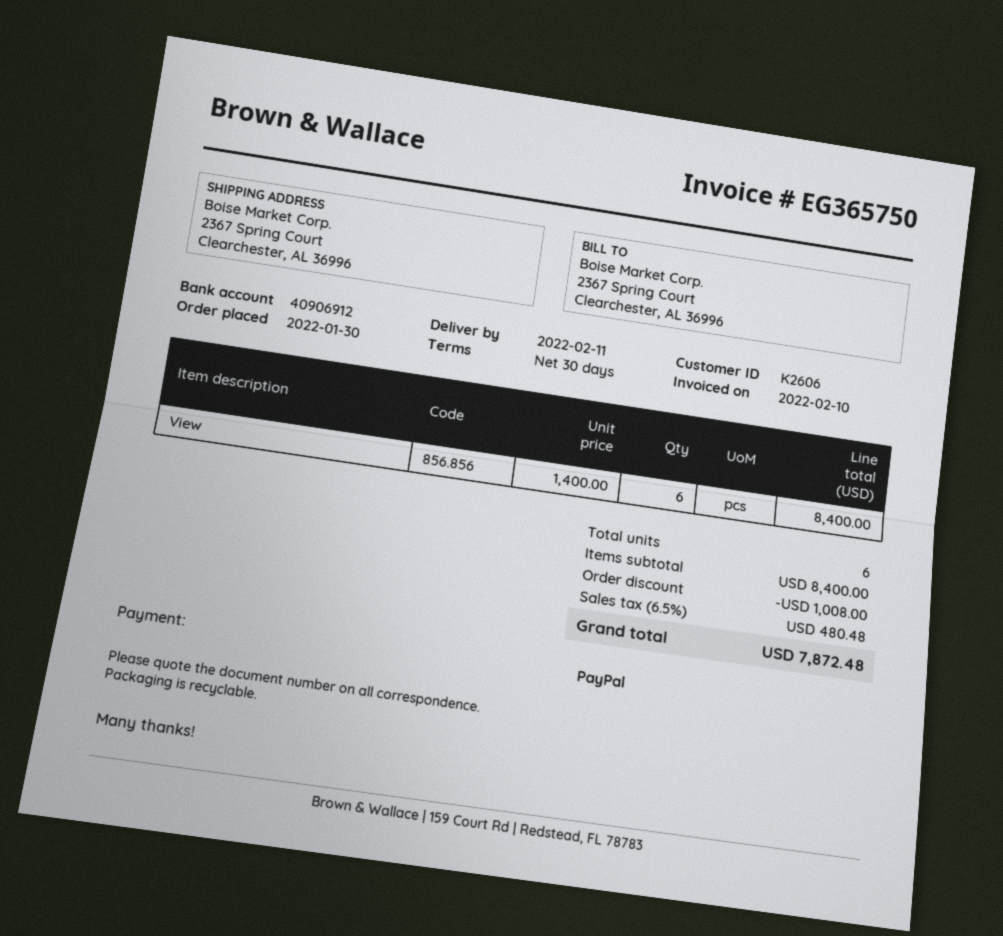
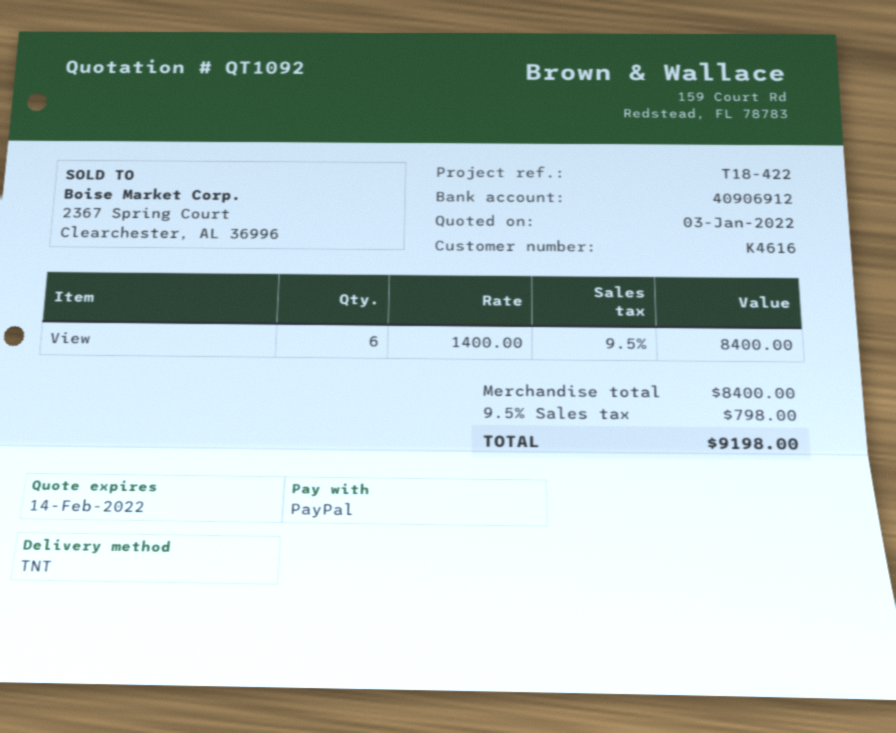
customer number: K2606 -> K4616
discount: 1008.00 -> none
tax: 6.5% = 480.48 -> 9.5% = 798.00
total: 7872.48 -> 9198.00

